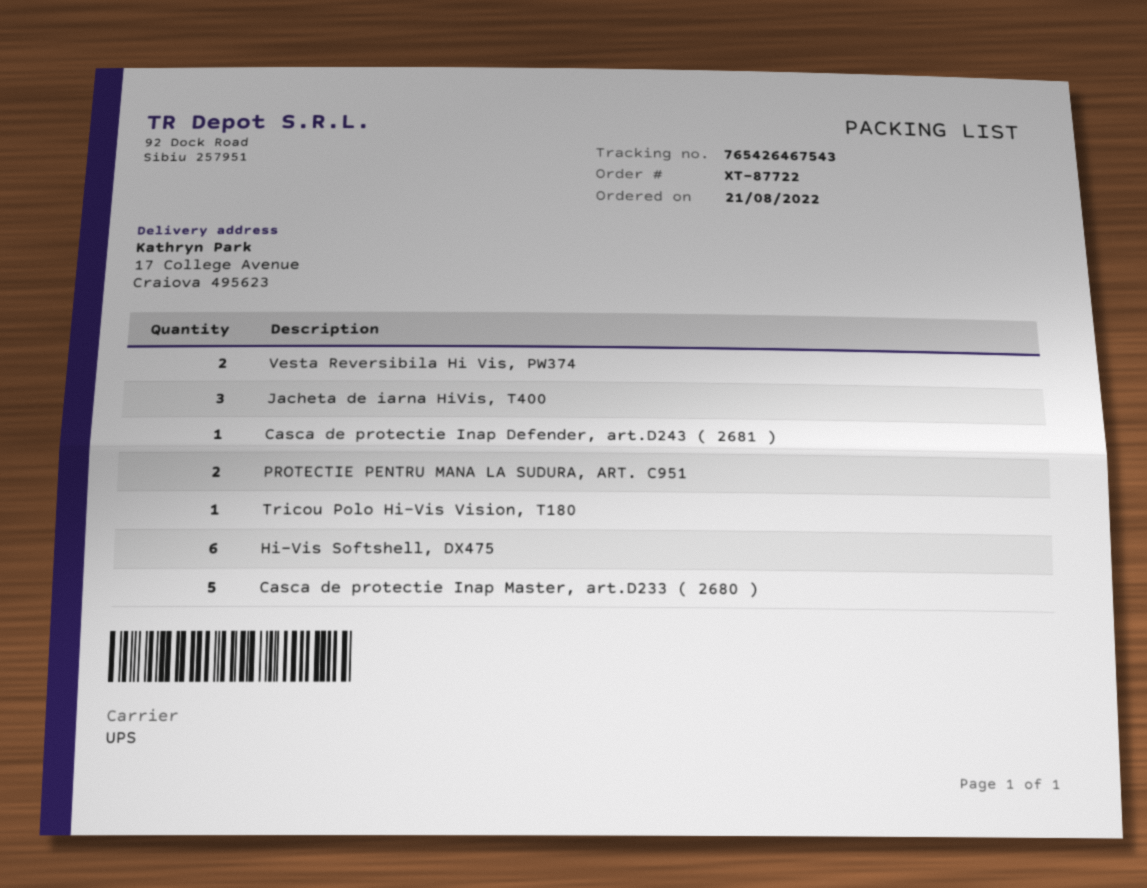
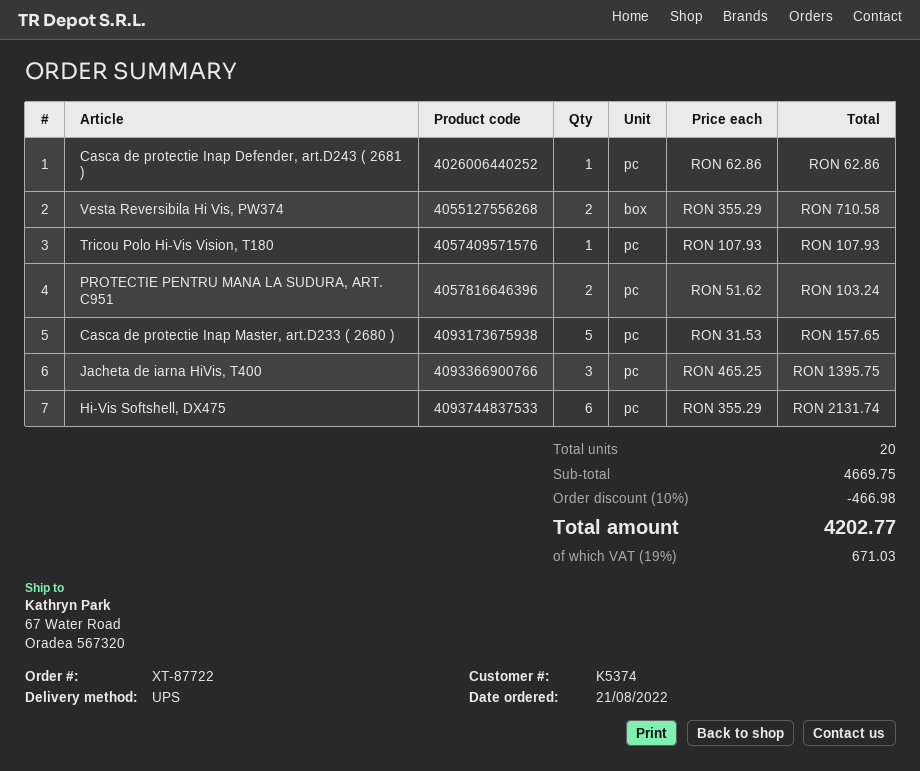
ship to: 17 College Avenue, Craiova 495623 -> 67 Water Road, Oradea 567320

